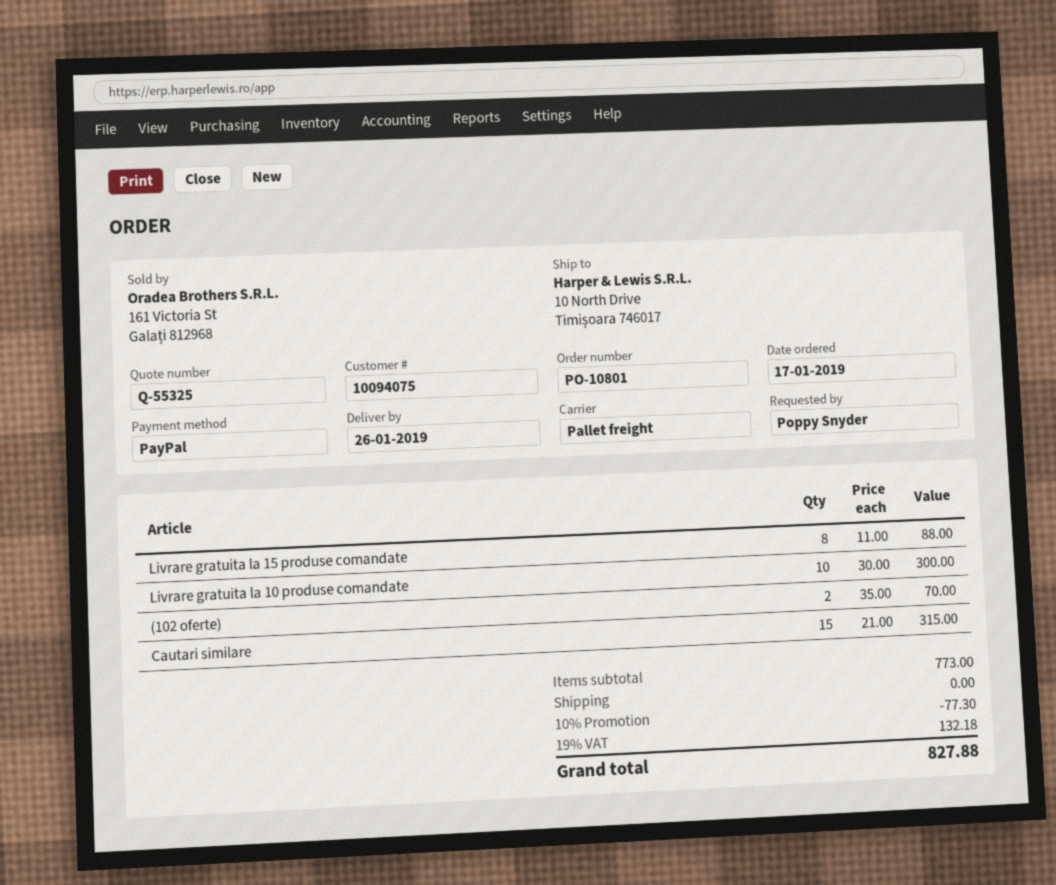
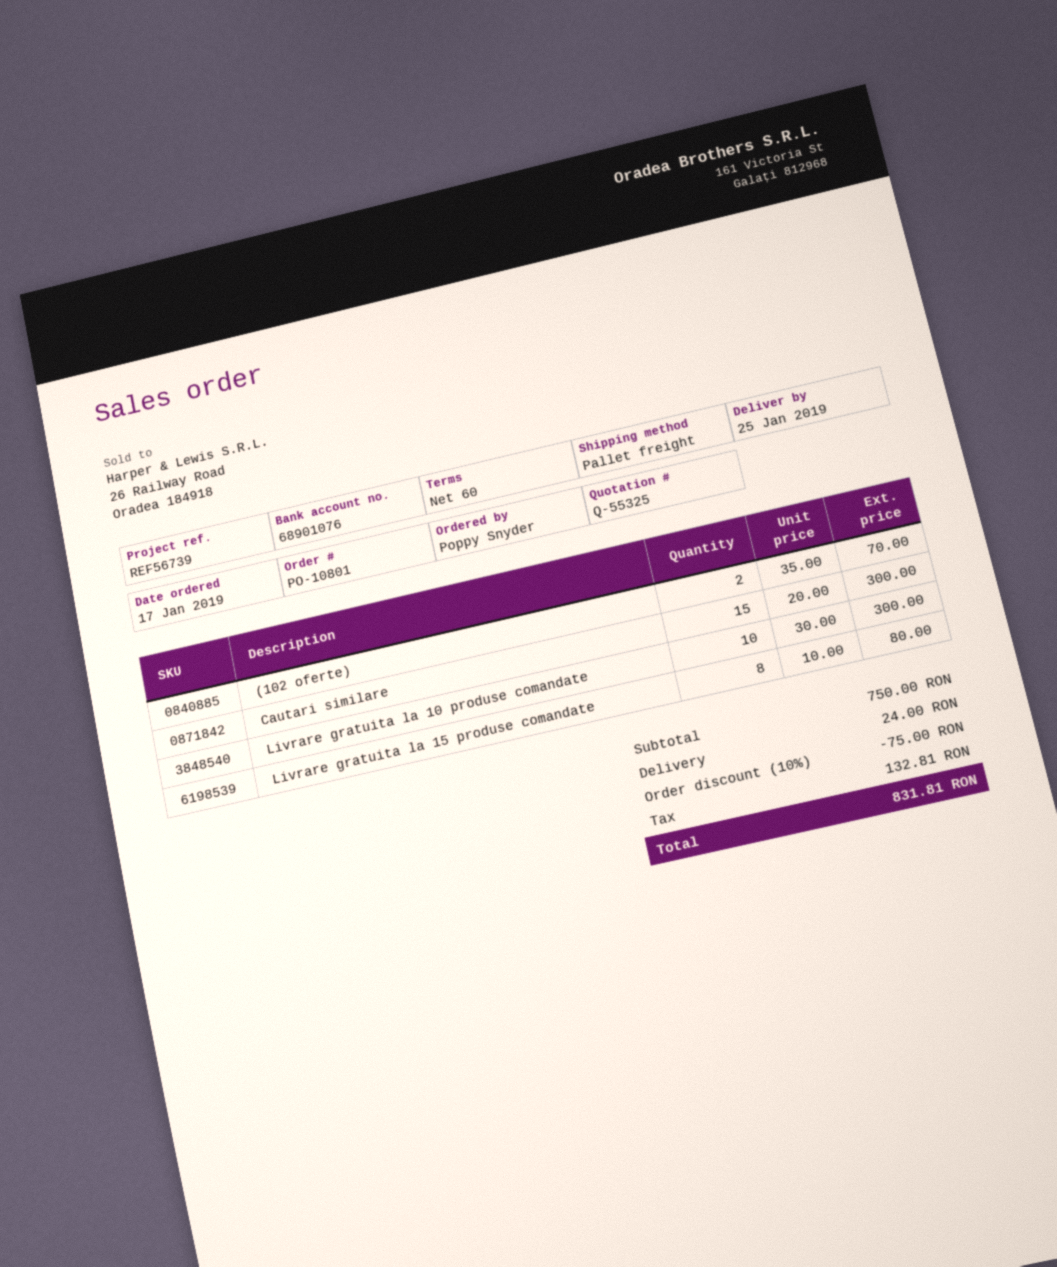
delivery date: 2019-01-26 -> 2019-01-25
Livrare gratuita la 15 produse comandate: 8 x 11.00 = 88.00 -> 8 x 10.00 = 80.00
Cautari similare: 15 x 21.00 = 315.00 -> 15 x 20.00 = 300.00
subtotal: 773.00 -> 750.00
discount: 10% = 77.30 -> 10% = 75.00
shipping: 0.00 -> 24.00
tax: 132.18 -> 132.81
total: 827.88 -> 831.81

